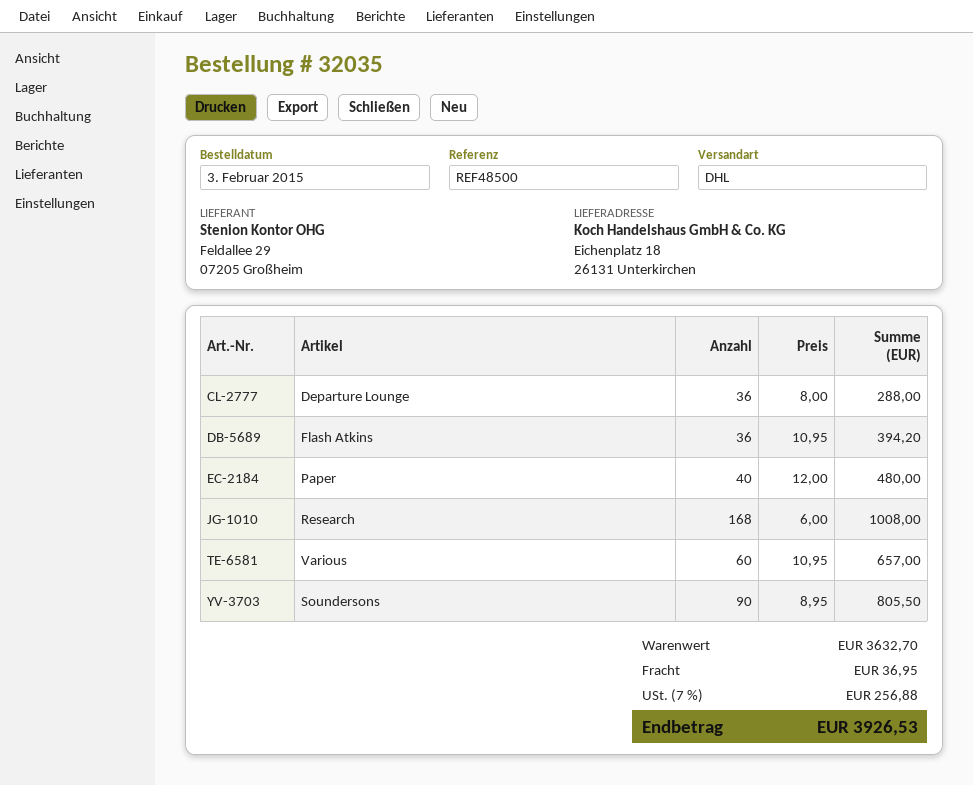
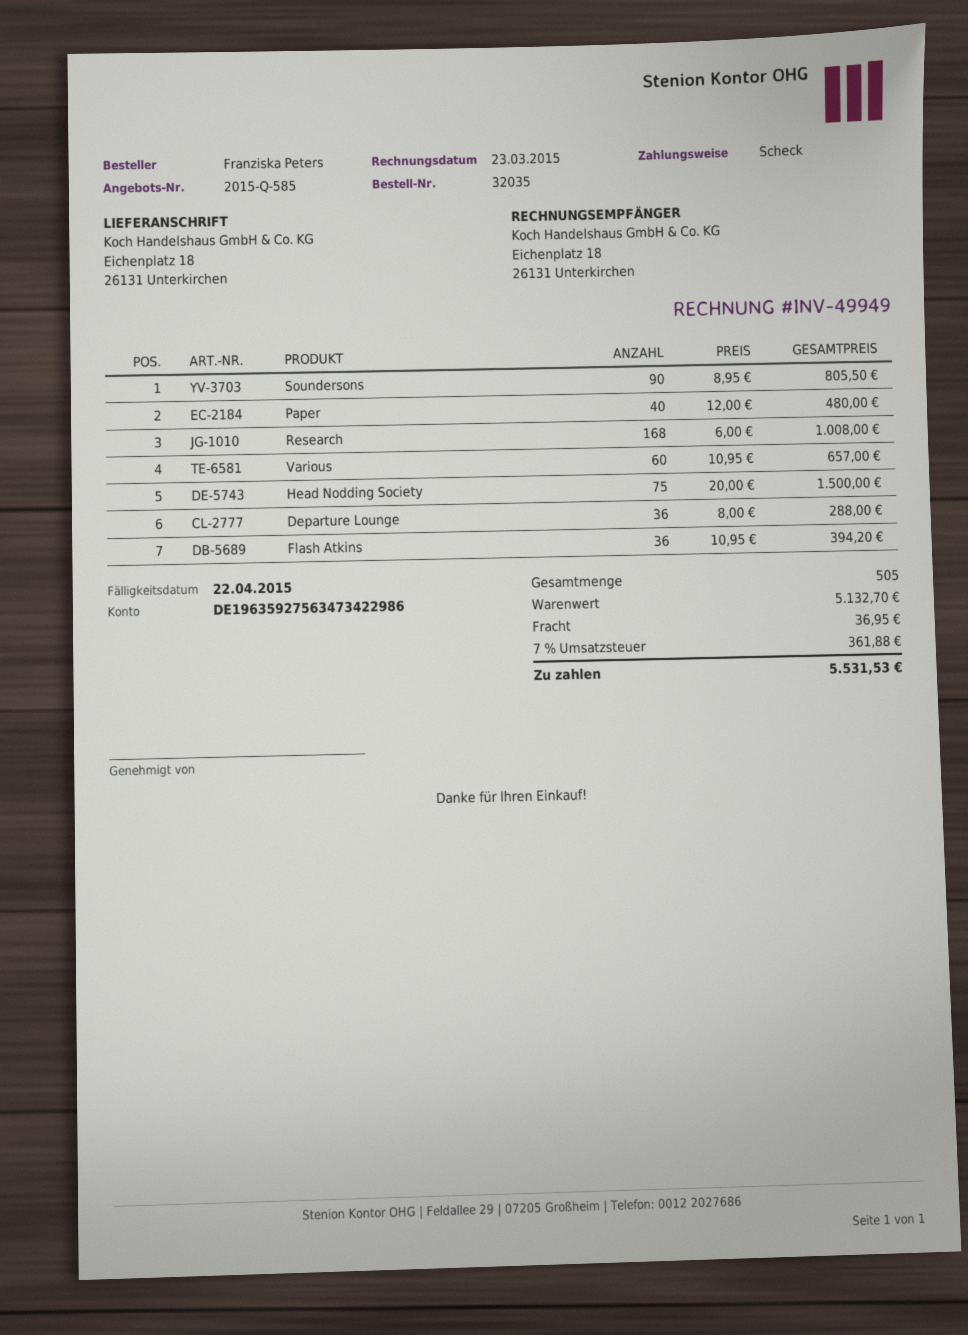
Head Nodding Society: none -> 75 x 20.00 = 1500.00
subtotal: 3632.70 -> 5132.70
tax: 7% = 256.88 -> 7% = 361.88
total: 3926.53 -> 5531.53

